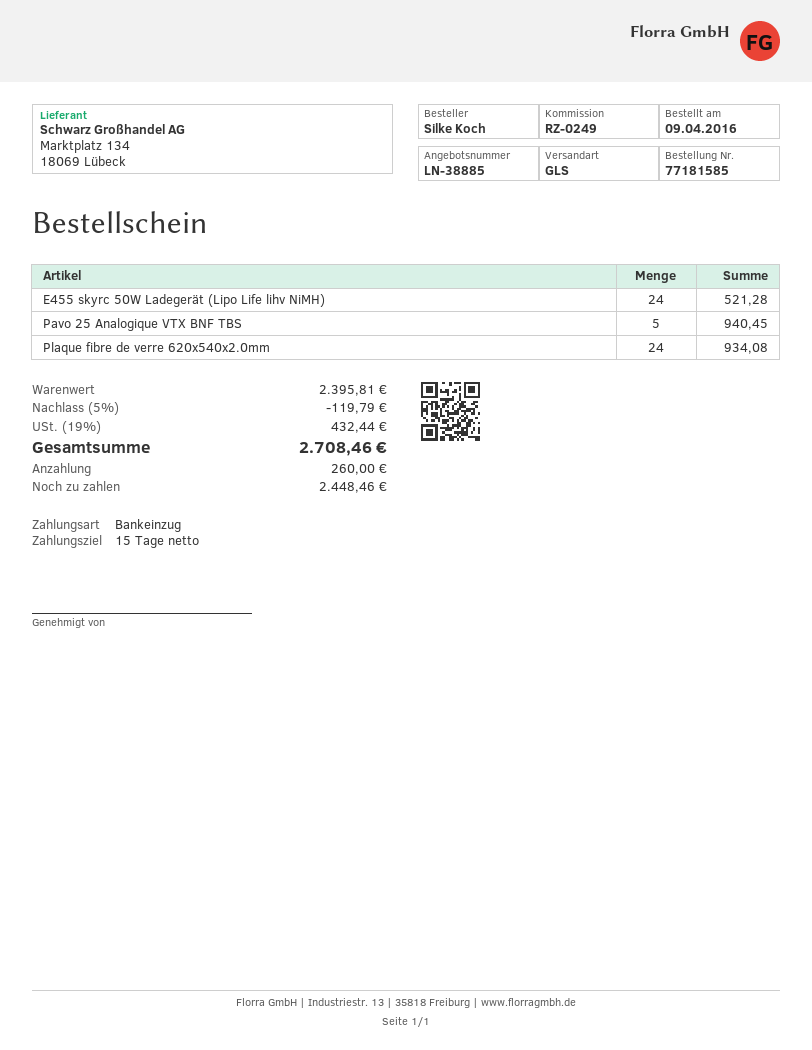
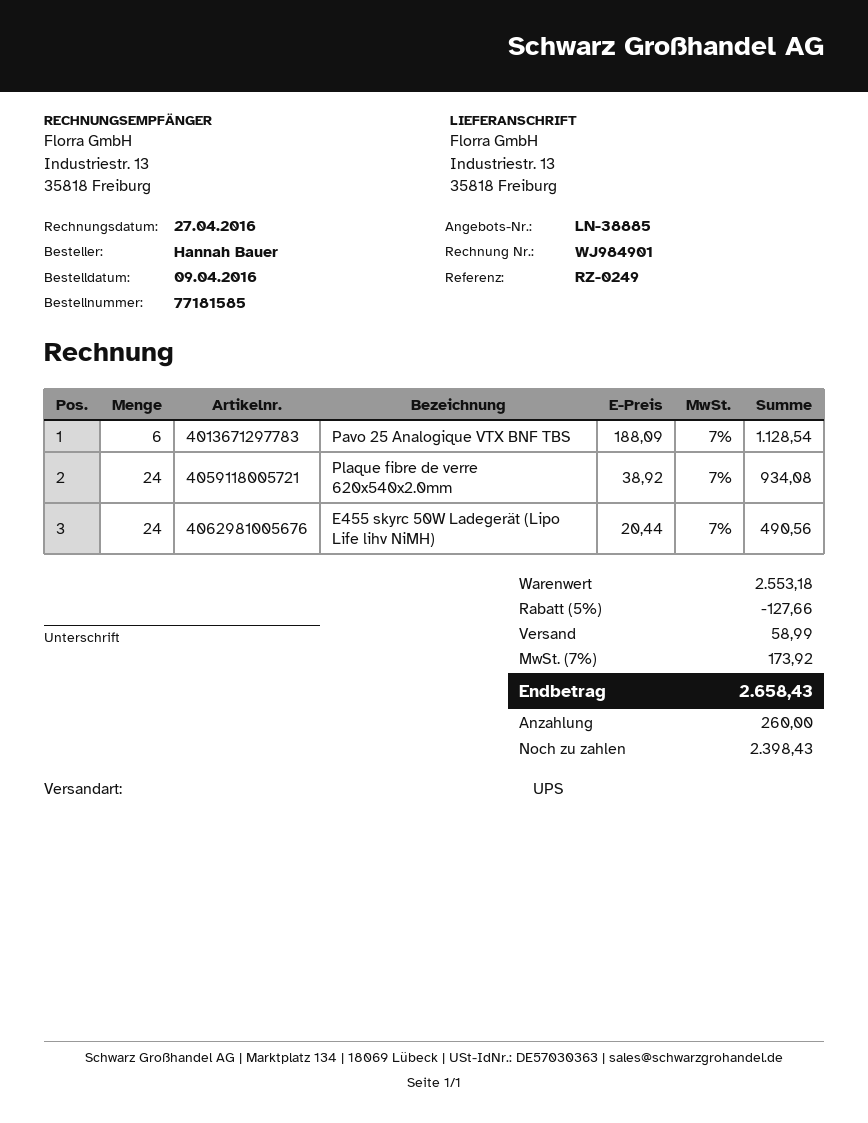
ordered by: Silke Koch -> Hannah Bauer
shipping method: GLS -> UPS
E455 skyrc 50W Ladegerät (Lipo Life lihv NiMH): 24 for 521.28 -> 24 for 490.56
Pavo 25 Analogique VTX BNF TBS: 5 for 940.45 -> 6 for 1128.54
subtotal: 2395.81 -> 2553.18
discount: 5% = 119.79 -> 5% = 127.66
shipping: none -> 58.99
tax: 19% = 432.44 -> 7% = 173.92
total: 2708.46 -> 2658.43
balance: 2448.46 -> 2398.43

